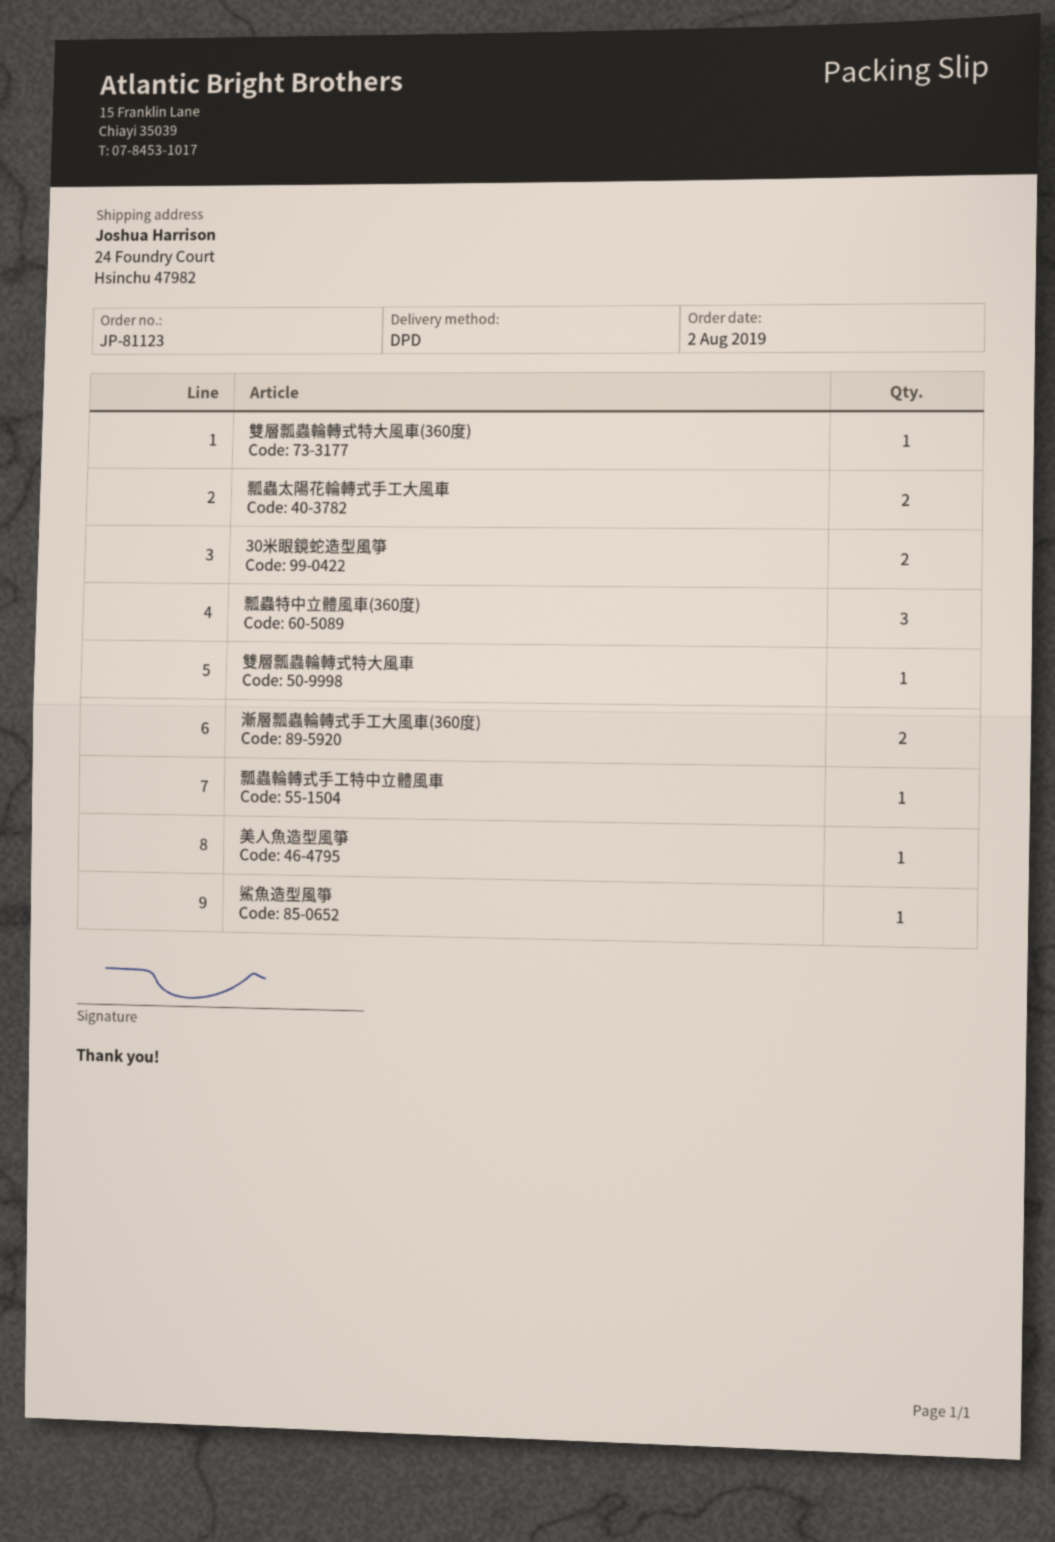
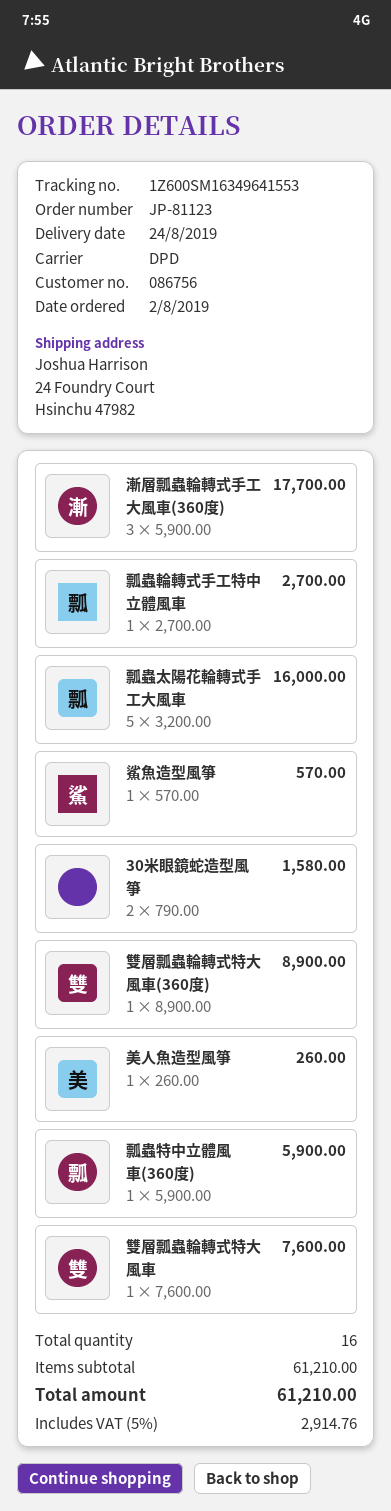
瓢蟲太陽花輪轉式手工大風車: 2 -> 5
瓢蟲特中立體風車(360度): 3 -> 1
漸層瓢蟲輪轉式手工大風車(360度): 2 -> 3

